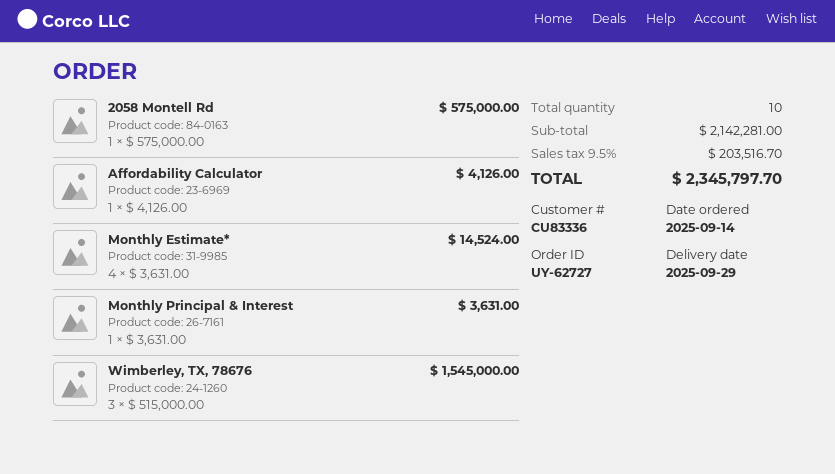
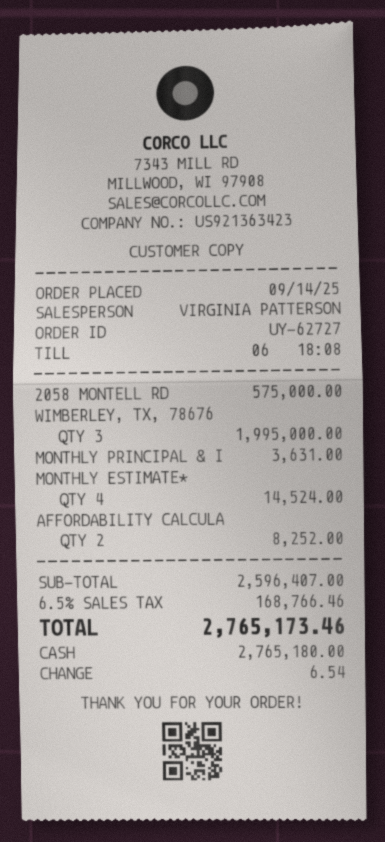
Affordability Calculator: 1 for 4126.00 -> 2 for 8252.00
Wimberley, TX, 78676: 3 for 1545000.00 -> 3 for 1995000.00
subtotal: 2142281.00 -> 2596407.00
tax: 9.5% = 203516.70 -> 6.5% = 168766.46
total: 2345797.70 -> 2765173.46

